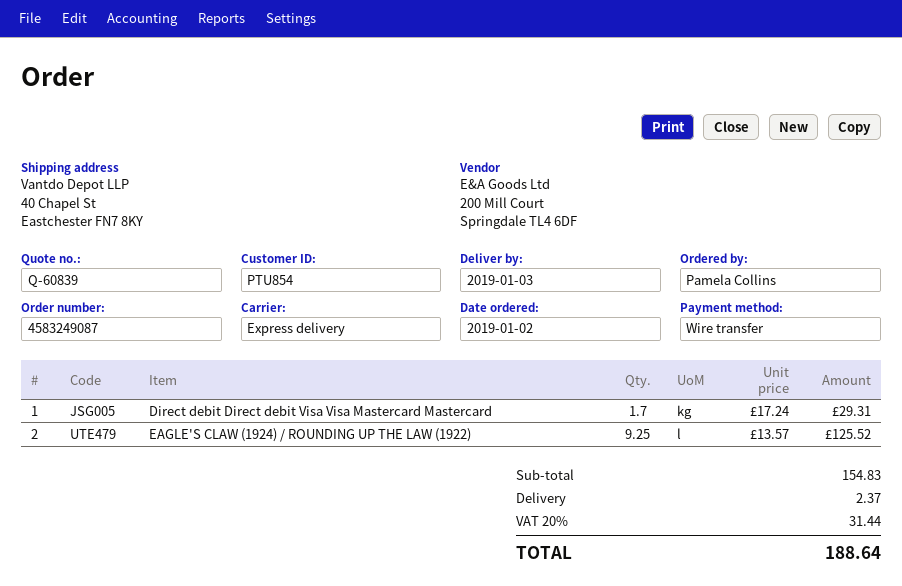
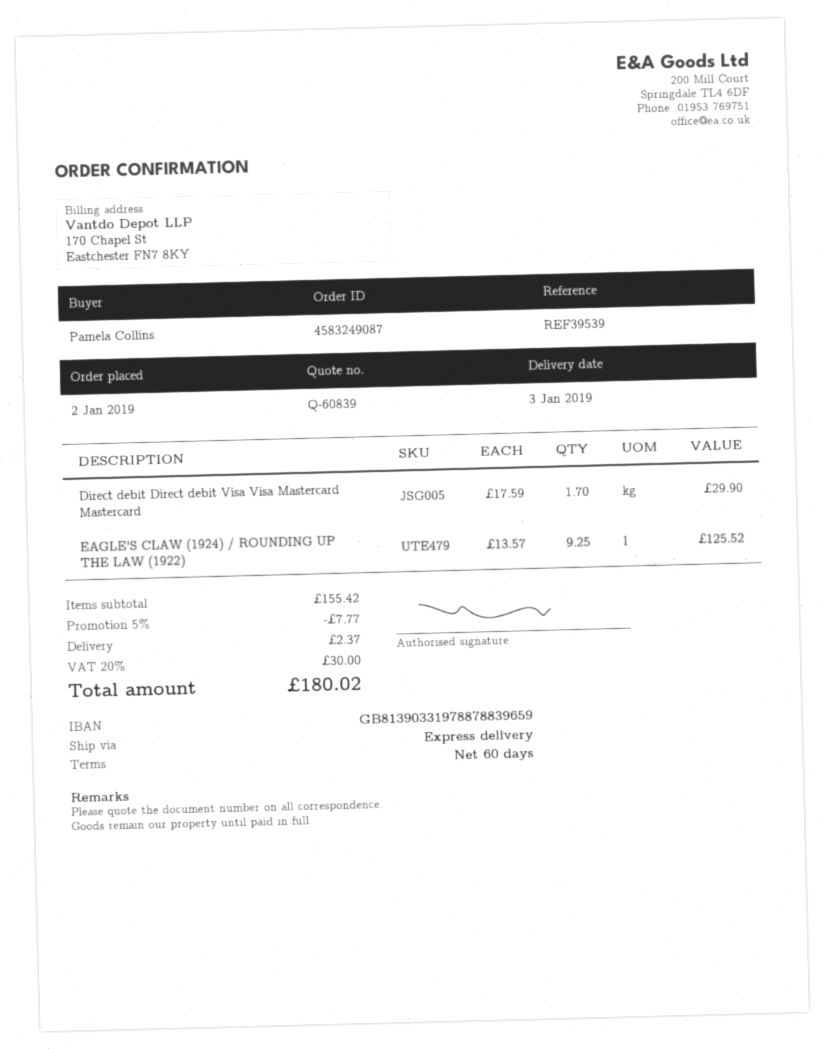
Direct debit Direct debit Visa Visa Mastercard Mastercard: 1.7 x 17.24 = 29.31 -> 1.7 x 17.59 = 29.90
subtotal: 154.83 -> 155.42
discount: none -> 5% = 7.77
tax: 20% = 31.44 -> 20% = 30.00
total: 188.64 -> 180.02

